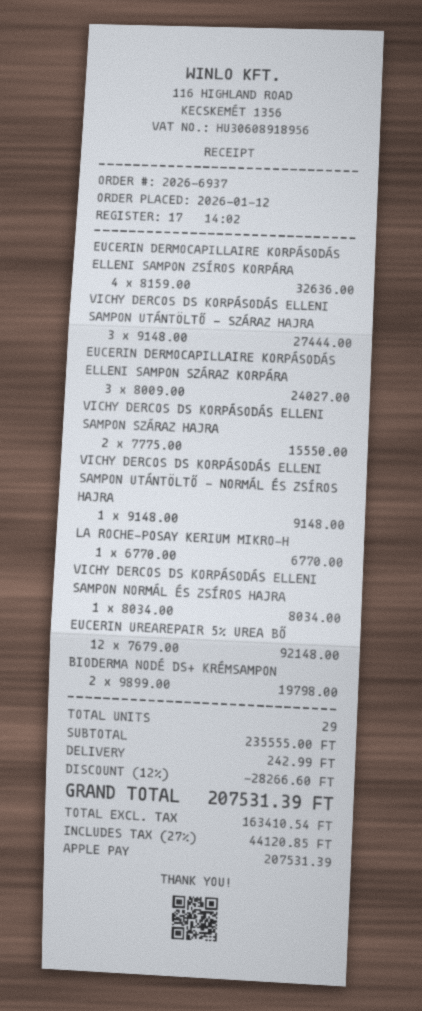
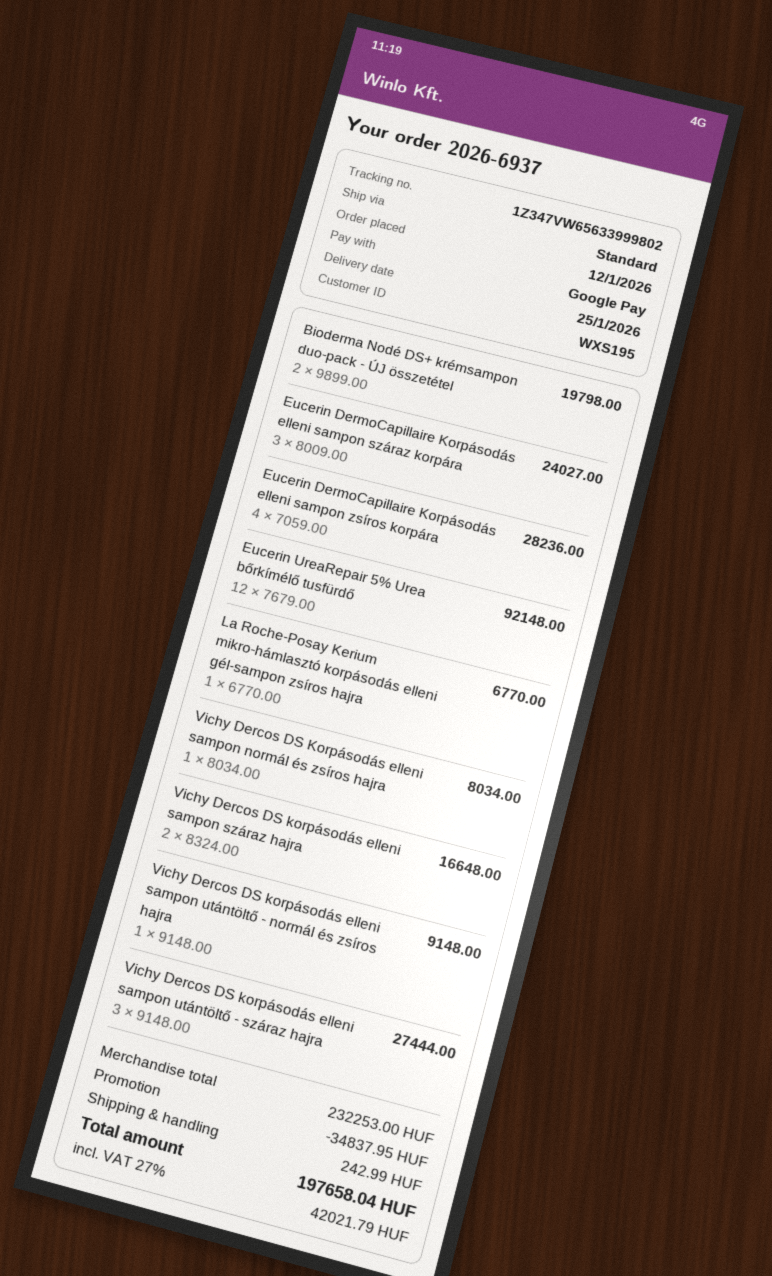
payment method: Apple Pay -> Google Pay
EUCERIN DERMOCAPILLAIRE KORPÁSODÁS ELLENI SAMPON ZSÍROS KORPÁRA: 4 x 8159.00 = 32636.00 -> 4 x 7059.00 = 28236.00
VICHY DERCOS DS KORPÁSODÁS ELLENI SAMPON SZÁRAZ HAJRA: 2 x 7775.00 = 15550.00 -> 2 x 8324.00 = 16648.00
subtotal: 235555.00 -> 232253.00
discount: 28266.60 -> 34837.95
tax: 27% = 44120.85 -> 27% = 42021.79
total: 207531.39 -> 197658.04

